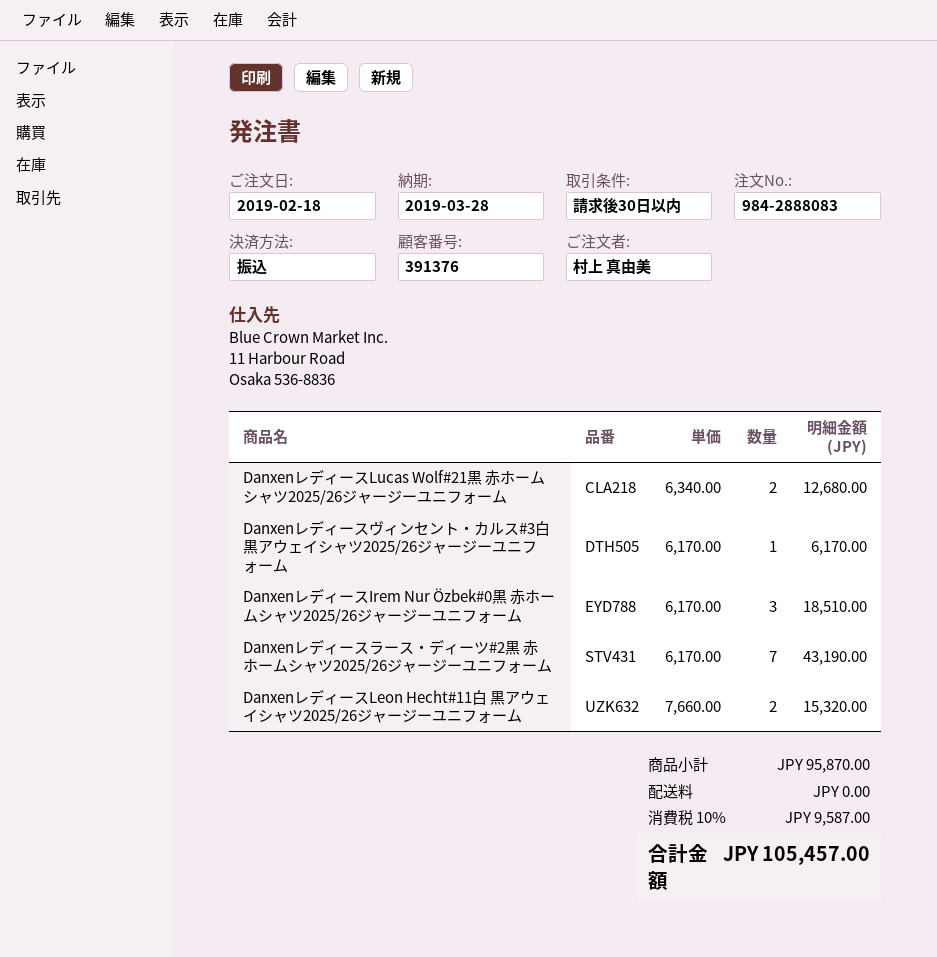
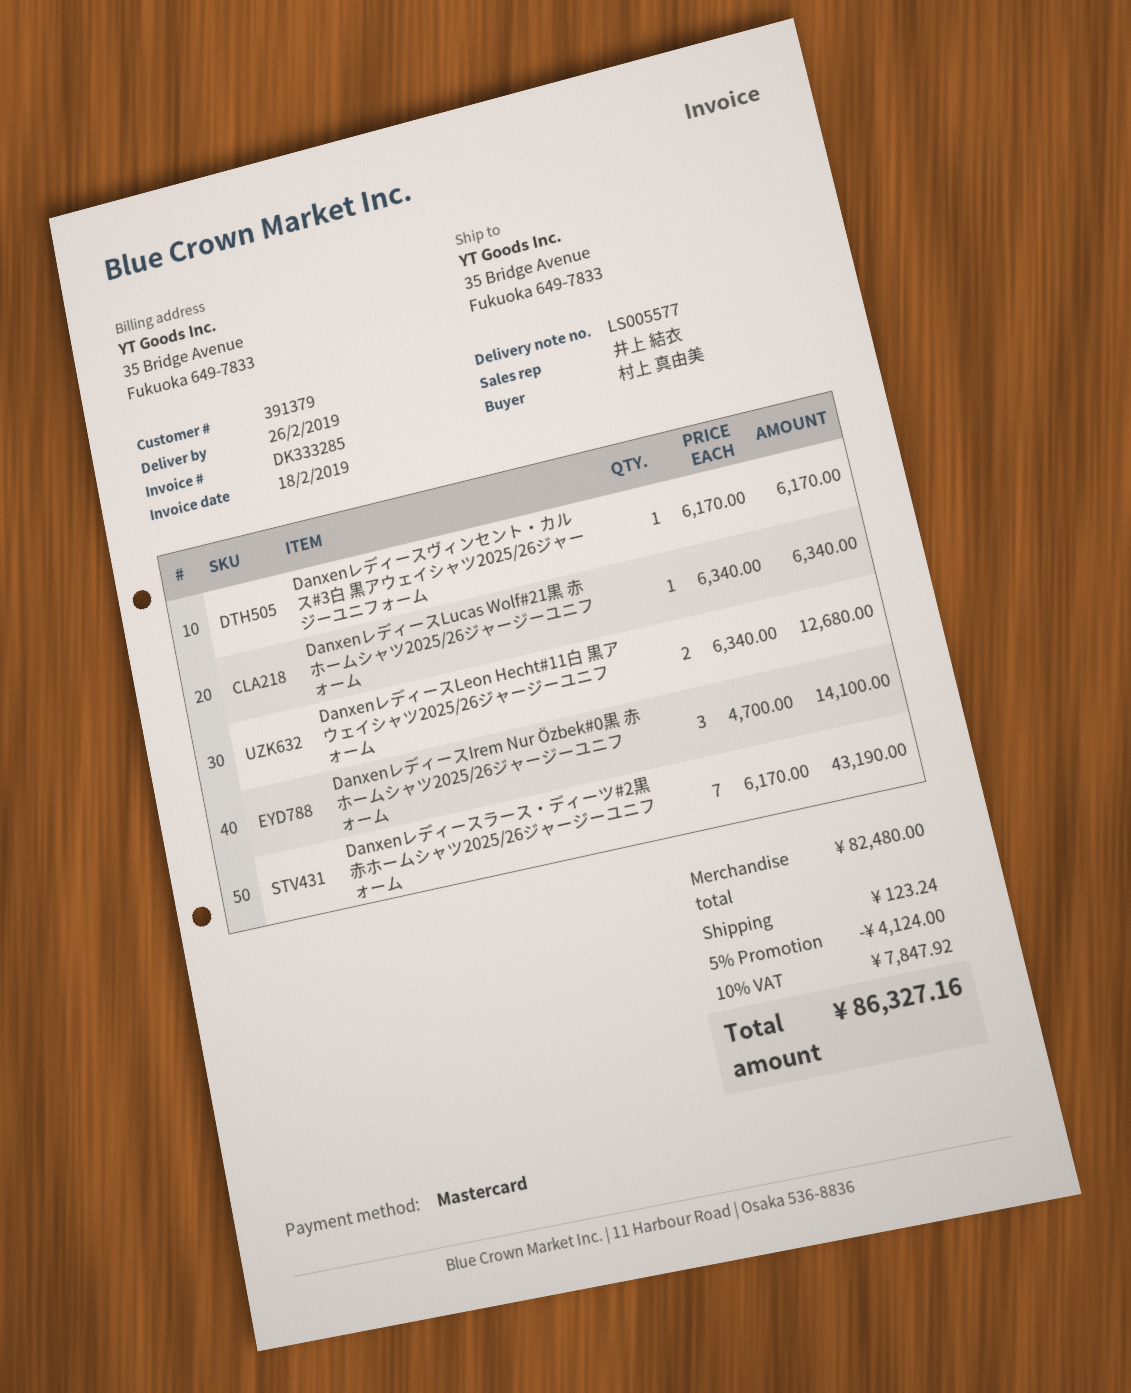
delivery date: 2019-03-28 -> 2019-02-26
customer number: 391376 -> 391379
payment method: bank transfer -> Mastercard
DanxenレディースLucas Wolf#21黒 赤ホームシャツ2025/26ジャージーユニフォーム: 2 x 6340.00 = 12680.00 -> 1 x 6340.00 = 6340.00
DanxenレディースIrem Nur Özbek#0黒 赤ホームシャツ2025/26ジャージーユニフォーム: 3 x 6170.00 = 18510.00 -> 3 x 4700.00 = 14100.00
DanxenレディースLeon Hecht#11白 黒アウェイシャツ2025/26ジャージーユニフォーム: 2 x 7660.00 = 15320.00 -> 2 x 6340.00 = 12680.00
subtotal: 95870.00 -> 82480.00
discount: none -> 5% = 4124.00
shipping: 0.00 -> 123.24
tax: 10% = 9587.00 -> 10% = 7847.92
total: 105457.00 -> 86327.16

